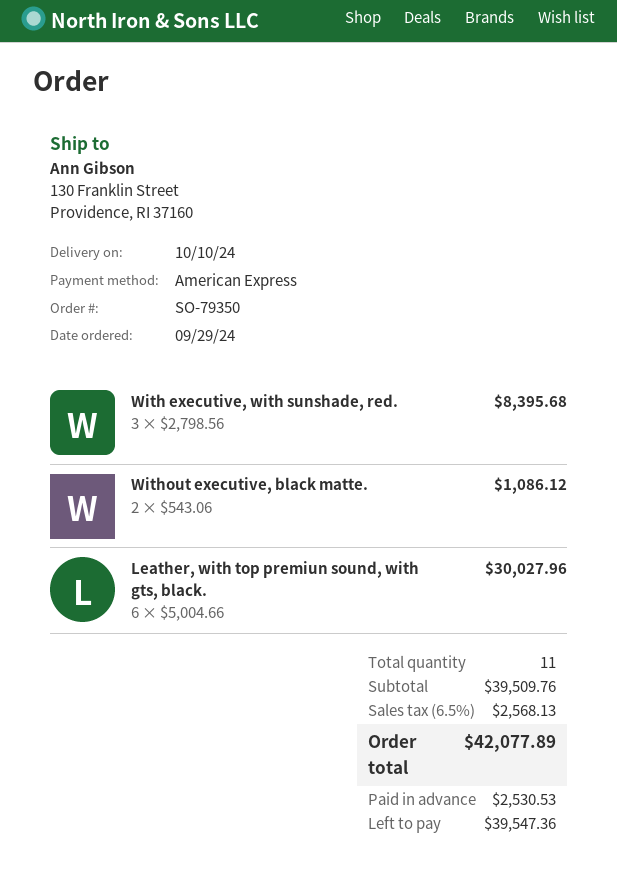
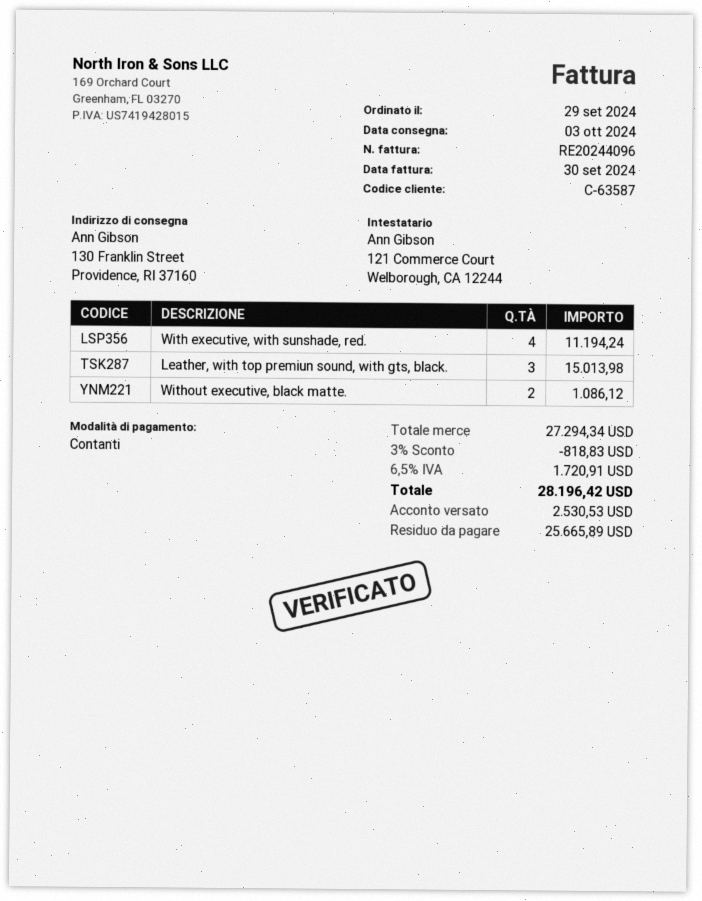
delivery date: 2024-10-10 -> 2024-10-03
payment method: American Express -> cash
With executive, with sunshade, red.: 3 for 8395.68 -> 4 for 11194.24
Leather, with top premiun sound, with gts, black.: 6 for 30027.96 -> 3 for 15013.98
subtotal: 39509.76 -> 27294.34
discount: none -> 3% = 818.83
tax: 6.5% = 2568.13 -> 6.5% = 1720.91
total: 42077.89 -> 28196.42
balance: 39547.36 -> 25665.89

